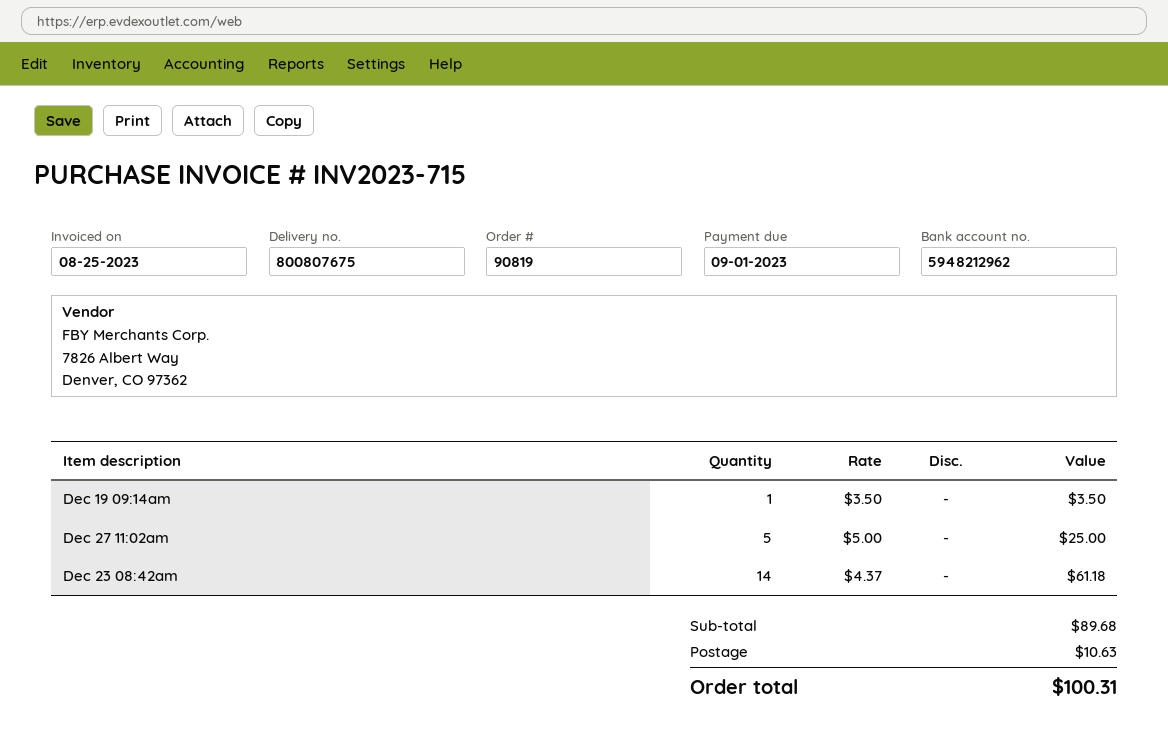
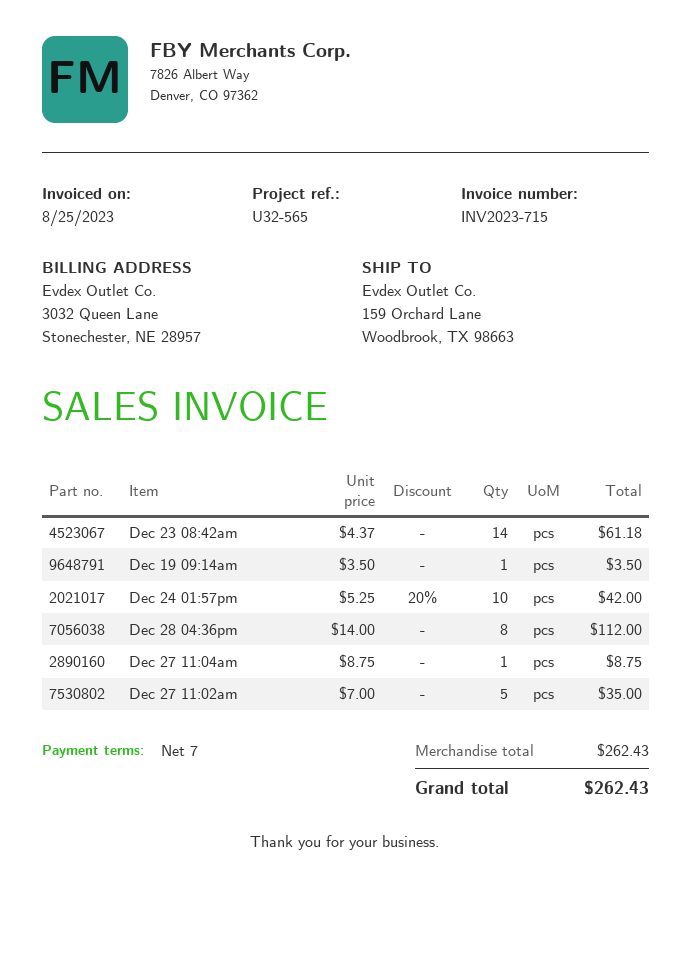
Dec 27 11:02am: 5 x 5.00 = 25.00 -> 5 x 7.00 = 35.00
Dec 24 01:57pm: none -> 10 x 5.25 - 20% = 42.00
Dec 28 04:36pm: none -> 8 x 14.00 = 112.00
Dec 27 11:04am: none -> 1 x 8.75 = 8.75
subtotal: 89.68 -> 262.43
shipping: 10.63 -> none
total: 100.31 -> 262.43

